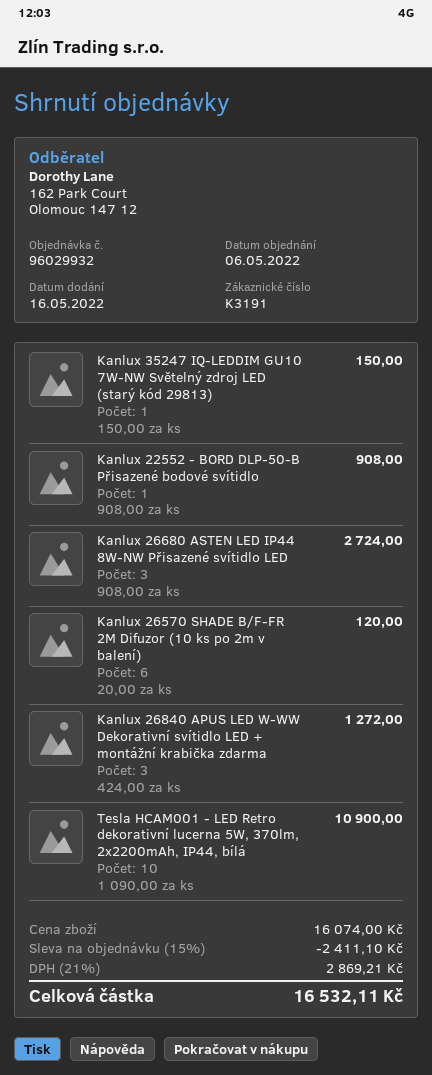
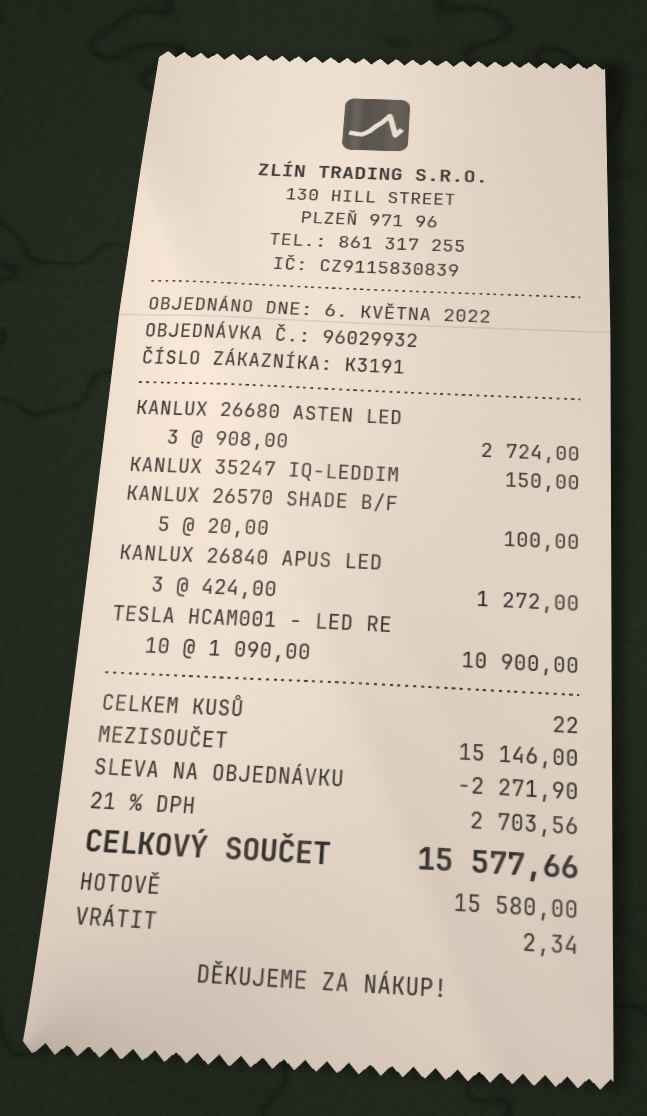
Kanlux 22552 - BORD DLP-50-B Přisazené bodové svítidlo: 1 x 908.00 = 908.00 -> none
Kanlux 26570 SHADE B/F-FR 2M Difuzor (10 ks po 2m v balení): 6 x 20.00 = 120.00 -> 5 x 20.00 = 100.00
subtotal: 16074.00 -> 15146.00
discount: 2411.10 -> 2271.90
tax: 21% = 2869.21 -> 21% = 2703.56
total: 16532.11 -> 15577.66

